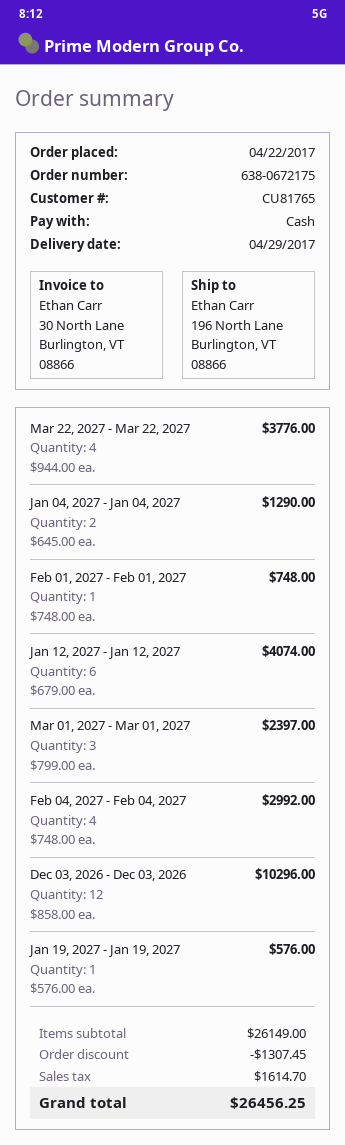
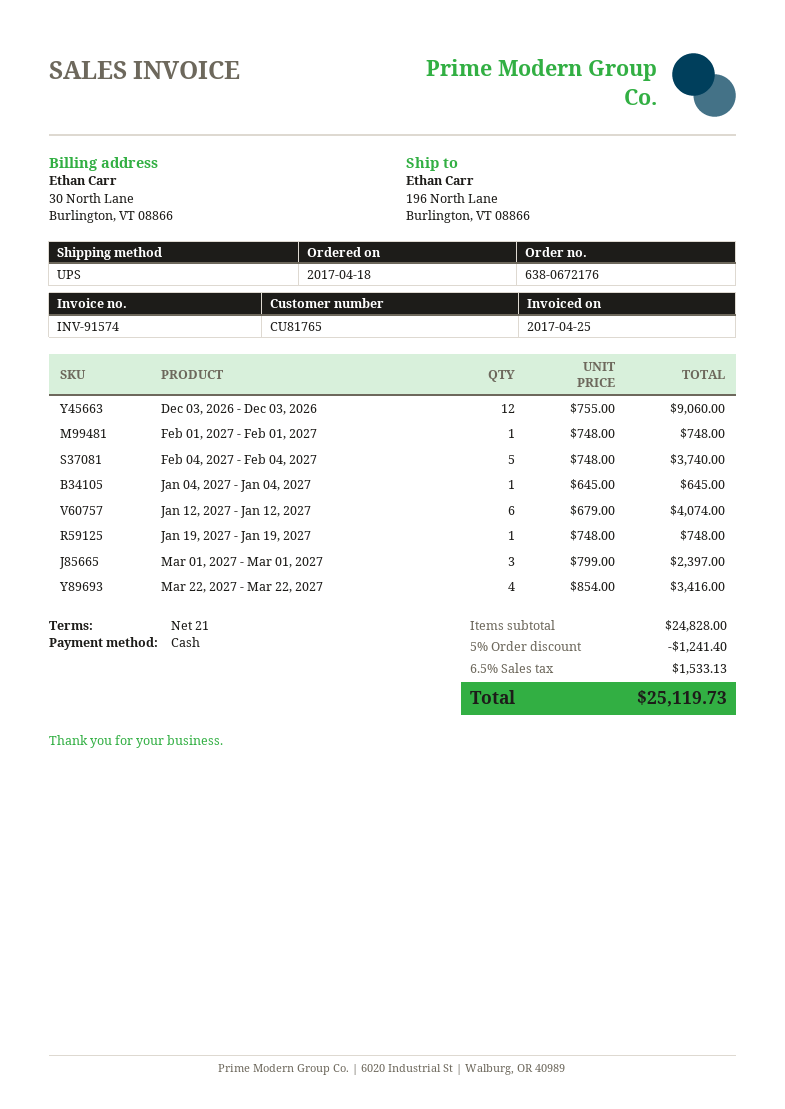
order number: 638-0672175 -> 638-0672176
order date: 2017-04-22 -> 2017-04-18
Mar 22, 2027 - Mar 22, 2027: 4 x 944.00 = 3776.00 -> 4 x 854.00 = 3416.00
Jan 04, 2027 - Jan 04, 2027: 2 x 645.00 = 1290.00 -> 1 x 645.00 = 645.00
Feb 04, 2027 - Feb 04, 2027: 4 x 748.00 = 2992.00 -> 5 x 748.00 = 3740.00
Dec 03, 2026 - Dec 03, 2026: 12 x 858.00 = 10296.00 -> 12 x 755.00 = 9060.00
Jan 19, 2027 - Jan 19, 2027: 1 x 576.00 = 576.00 -> 1 x 748.00 = 748.00
subtotal: 26149.00 -> 24828.00
discount: 1307.45 -> 1241.40
tax: 1614.70 -> 1533.13
total: 26456.25 -> 25119.73

